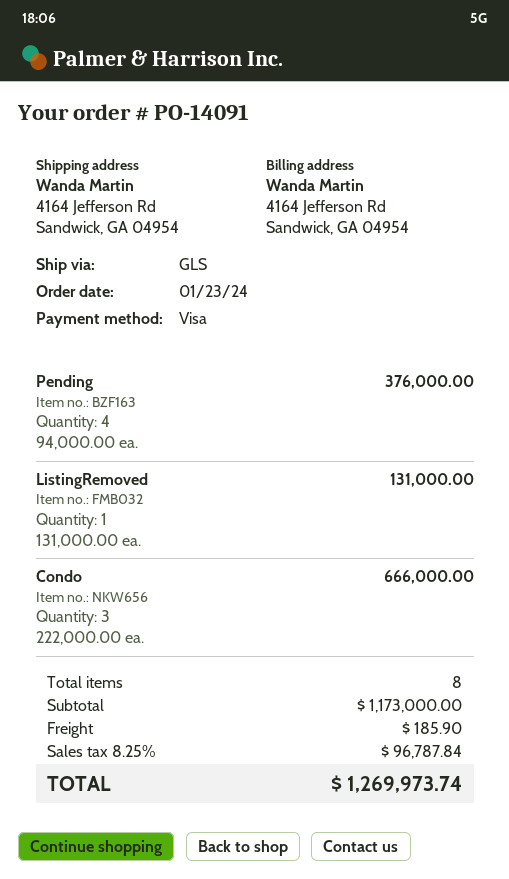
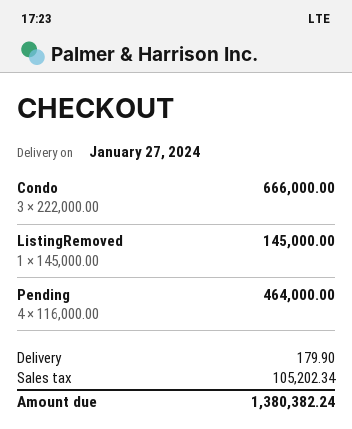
Pending: 4 x 94000.00 = 376000.00 -> 4 x 116000.00 = 464000.00
ListingRemoved: 1 x 131000.00 = 131000.00 -> 1 x 145000.00 = 145000.00
shipping: 185.90 -> 179.90
tax: 96787.84 -> 105202.34
total: 1269973.74 -> 1380382.24

